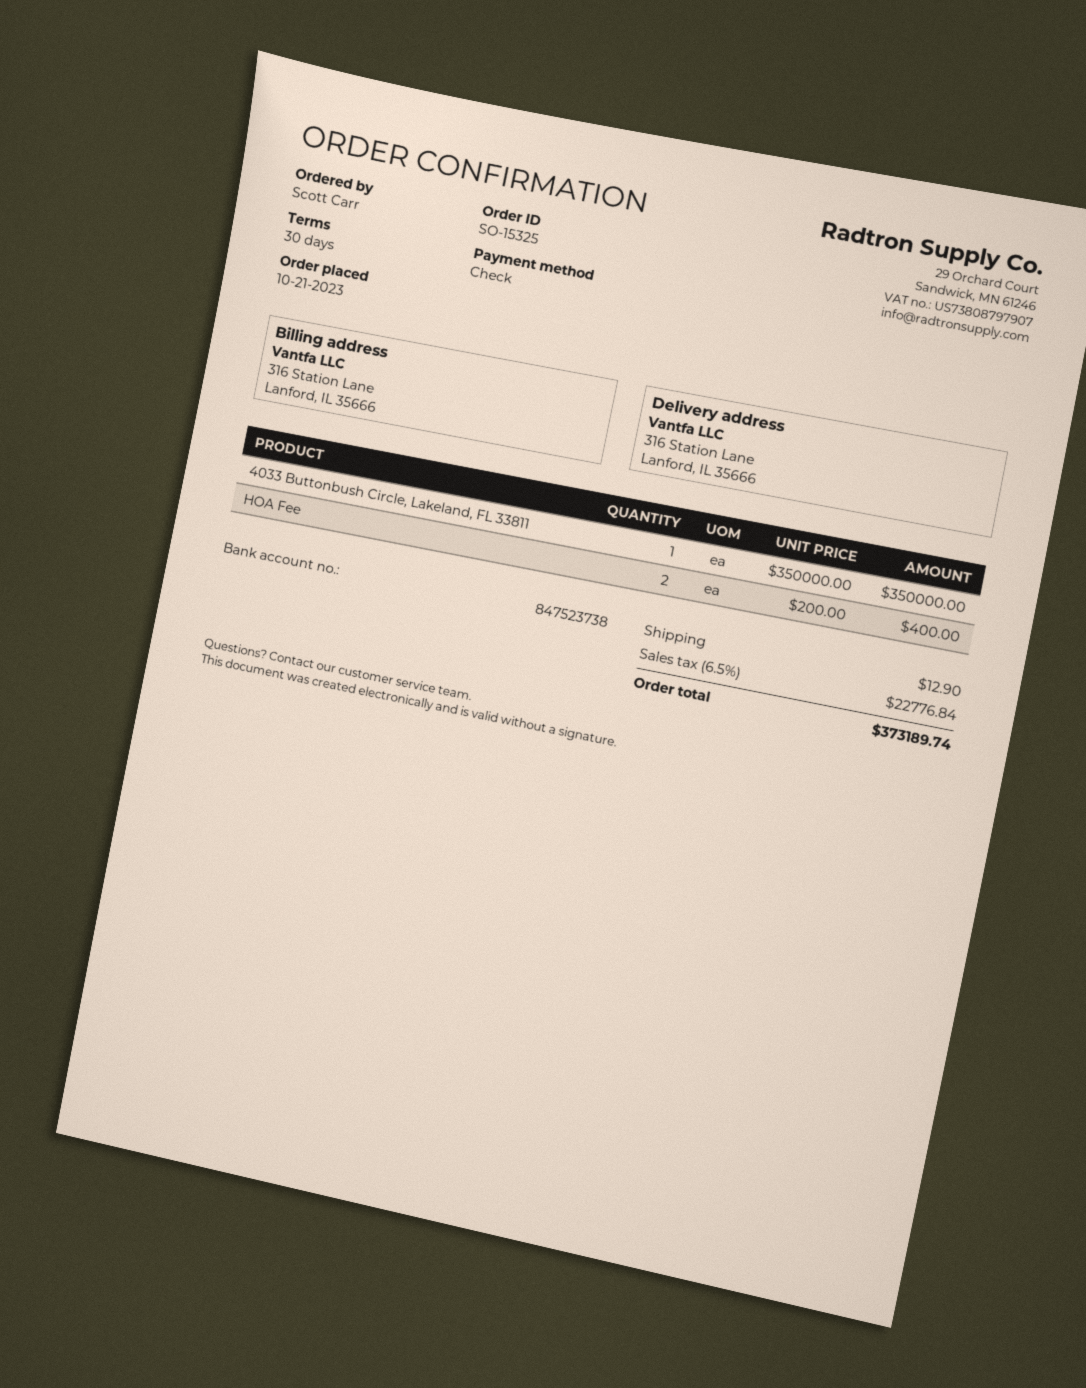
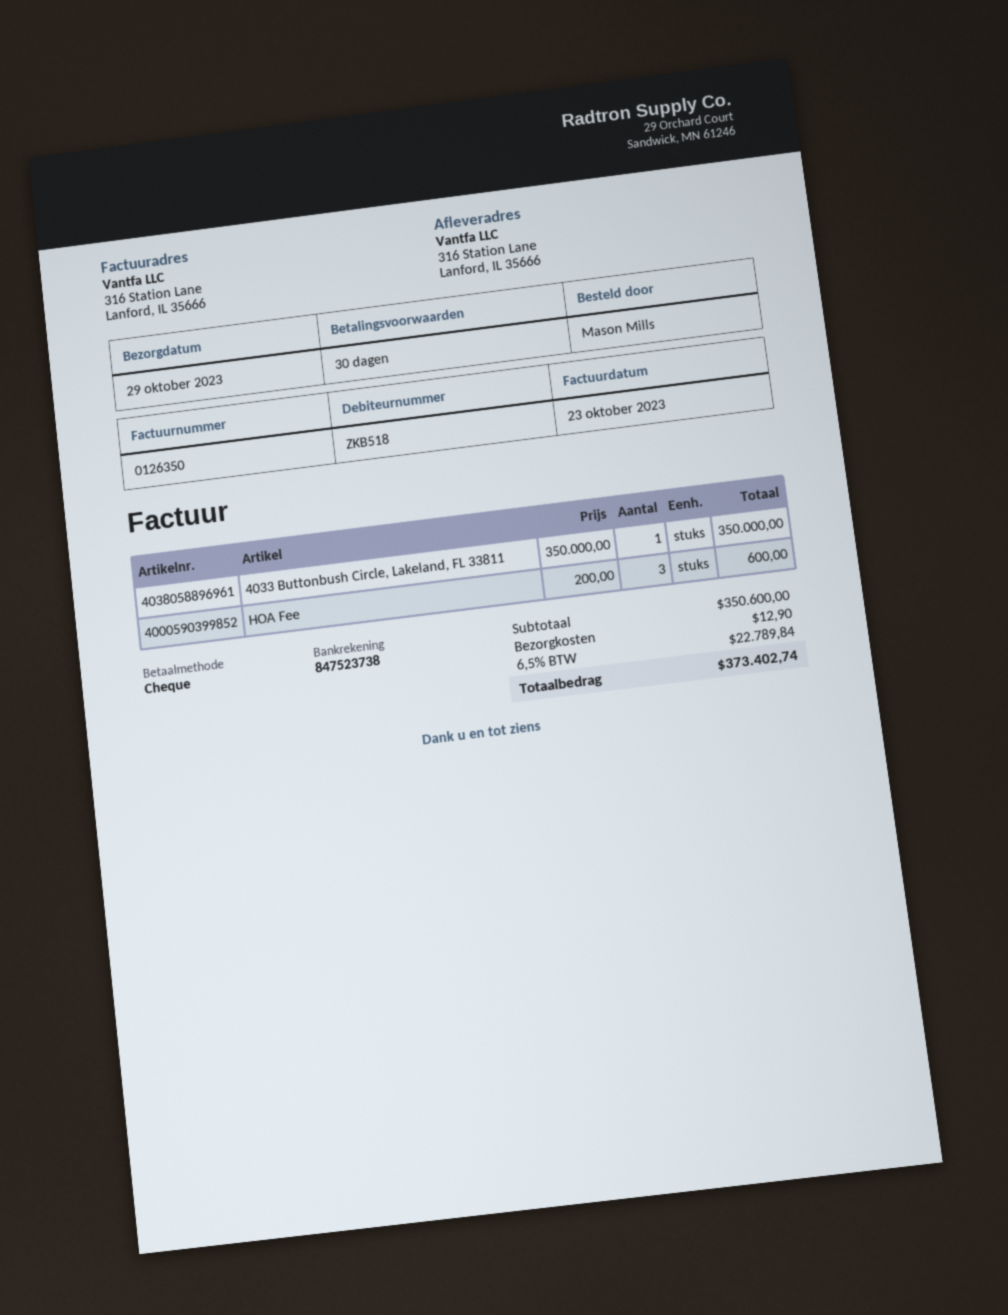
ordered by: Scott Carr -> Mason Mills
HOA Fee: 2 x 200.00 = 400.00 -> 3 x 200.00 = 600.00
tax: 6.5% = 22776.84 -> 6.5% = 22789.84
total: 373189.74 -> 373402.74

